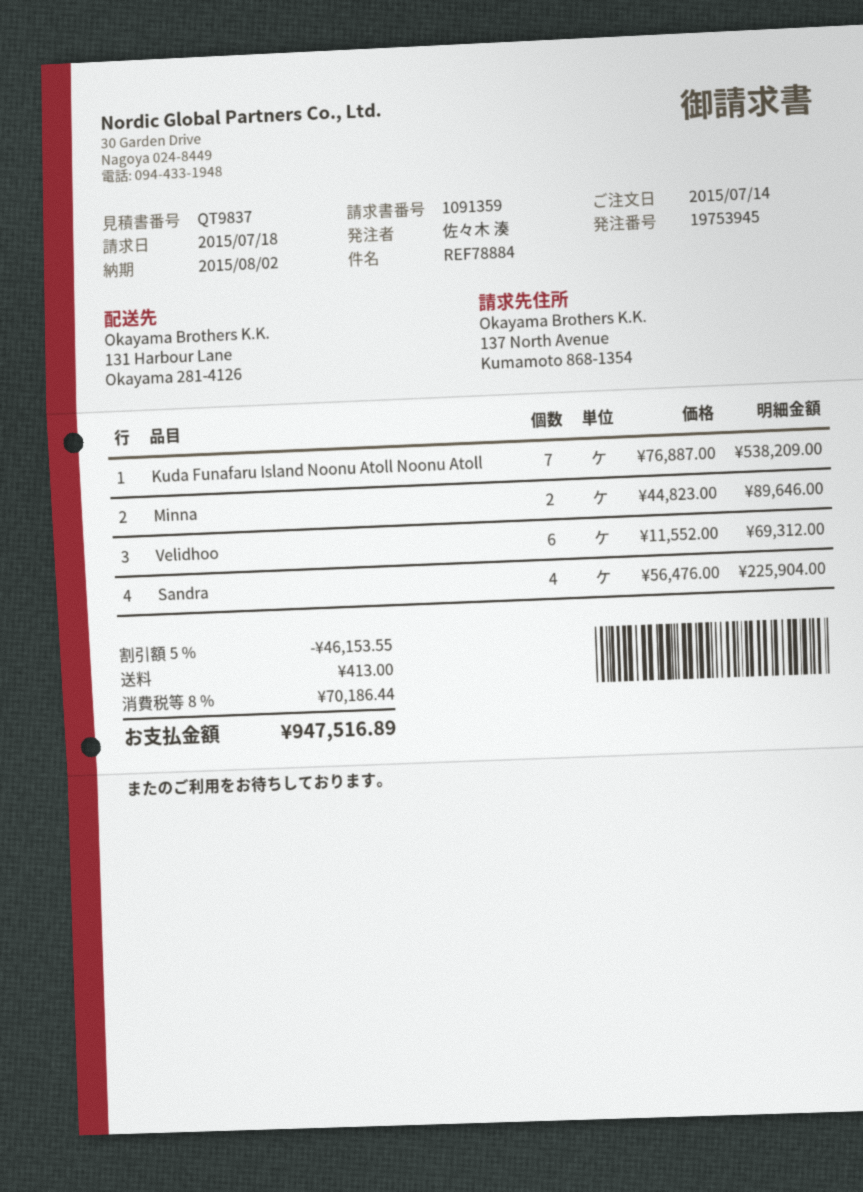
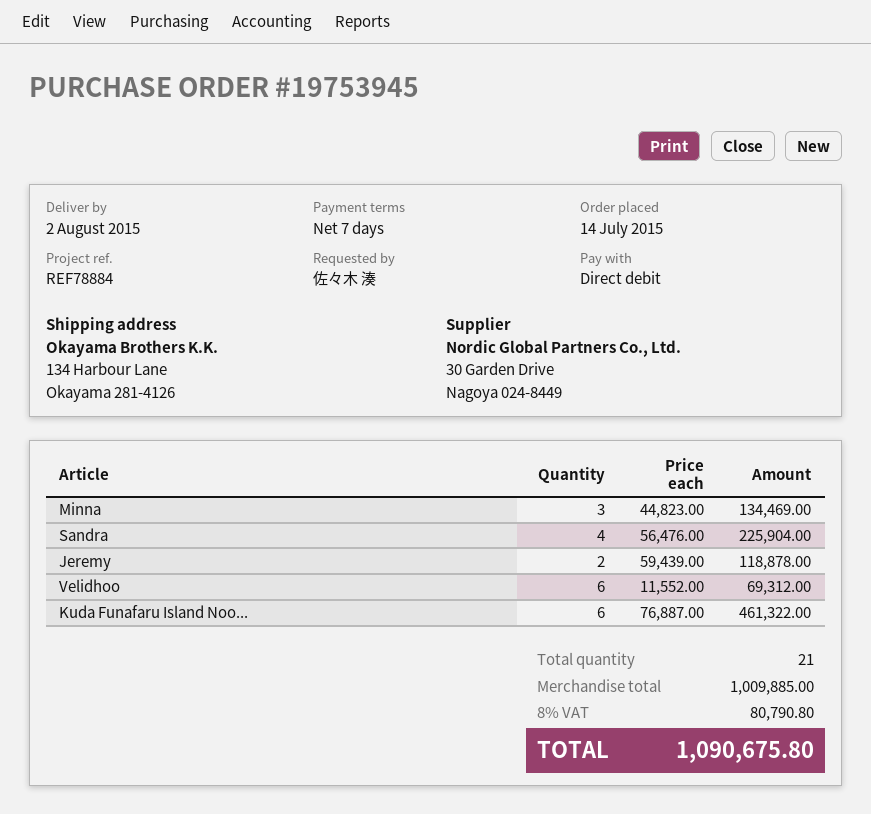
ship to: 131 Harbour Lane, Okayama 281-4126 -> 134 Harbour Lane, Okayama 281-4126
Kuda Funafaru Island Noonu Atoll Noonu Atoll: 7 x 76887.00 = 538209.00 -> 6 x 76887.00 = 461322.00
Minna: 2 x 44823.00 = 89646.00 -> 3 x 44823.00 = 134469.00
Jeremy: none -> 2 x 59439.00 = 118878.00
discount: 5% = 46153.55 -> none
shipping: 413.00 -> none
tax: 8% = 70186.44 -> 8% = 80790.80
total: 947516.89 -> 1090675.80

